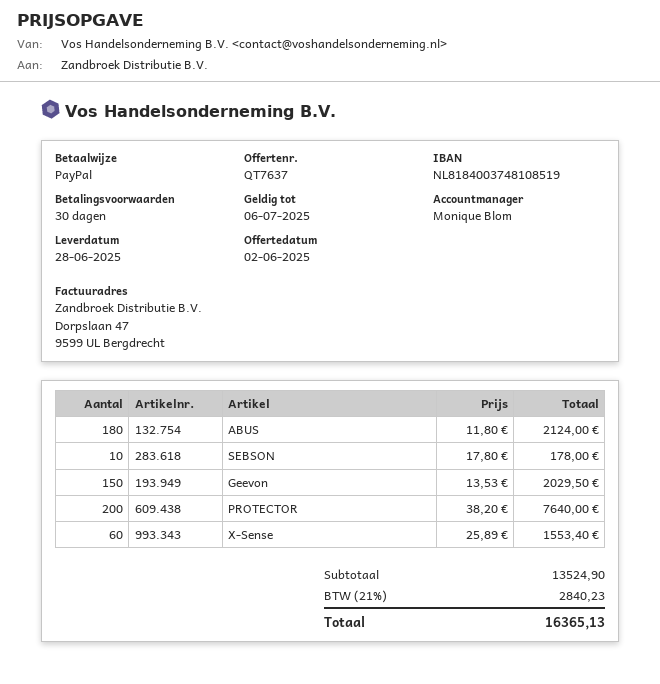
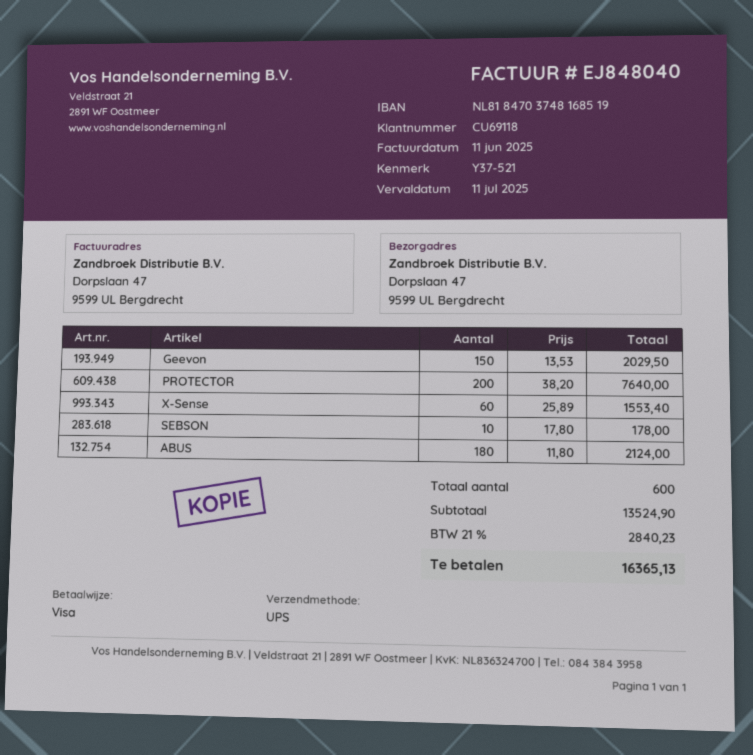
payment method: PayPal -> Visa
bank account: NL8184003748108519 -> NL8184703748168519

